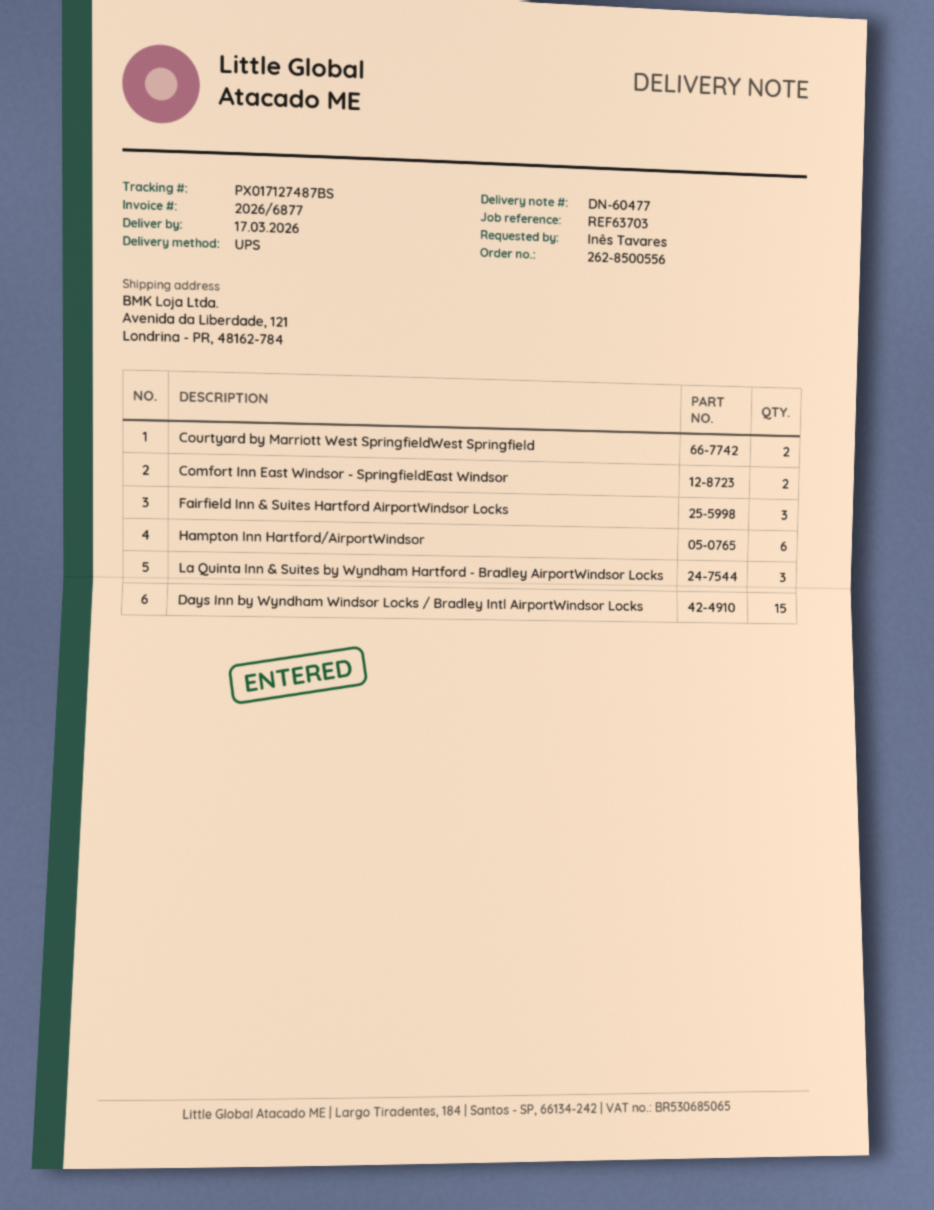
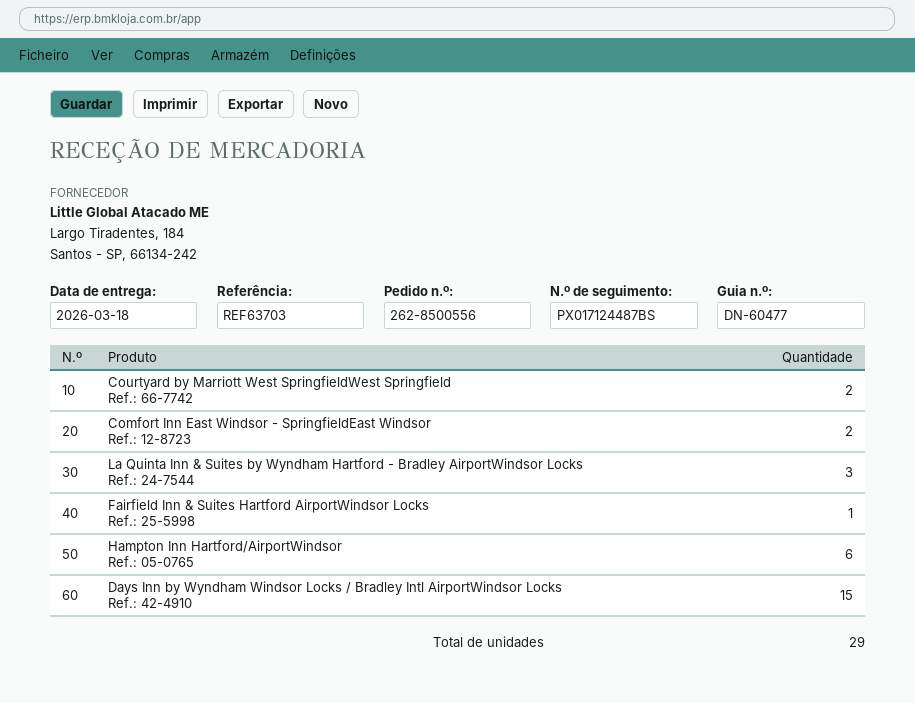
delivery date: 2026-03-17 -> 2026-03-18
tracking number: PX017127487BS -> PX017124487BS
Fairfield Inn & Suites Hartford AirportWindsor Locks: 3 -> 1

